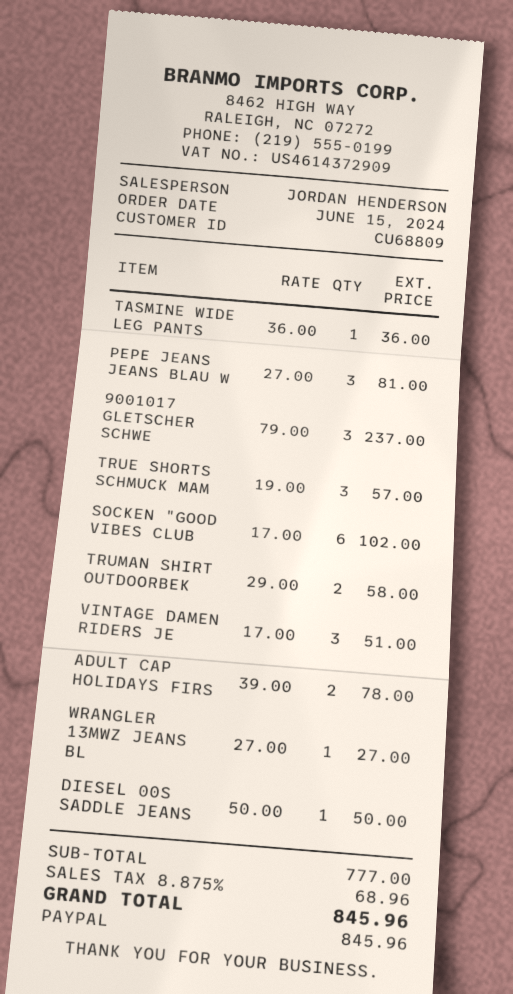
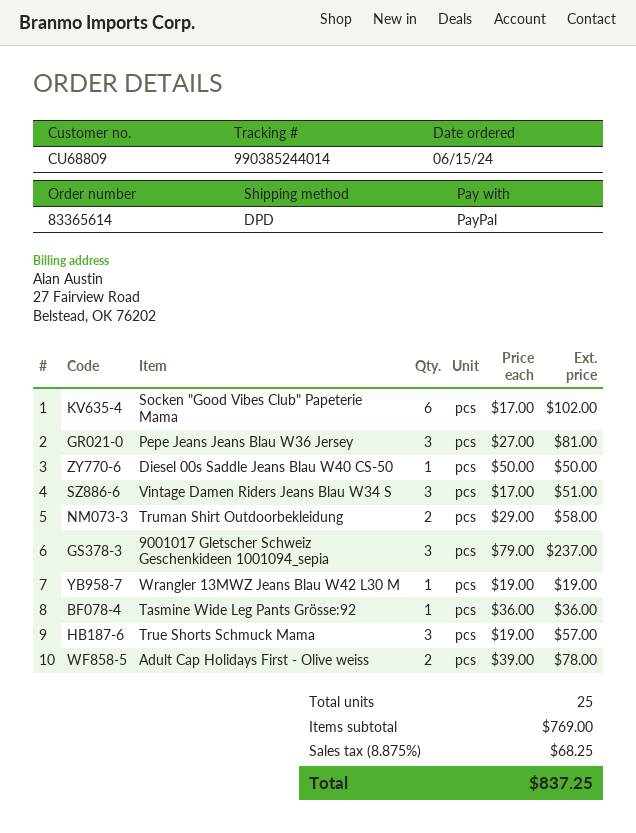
WRANGLER 13MWZ JEANS BL: 1 x 27.00 = 27.00 -> 1 x 19.00 = 19.00
subtotal: 777.00 -> 769.00
tax: 8.875% = 68.96 -> 8.875% = 68.25
total: 845.96 -> 837.25

